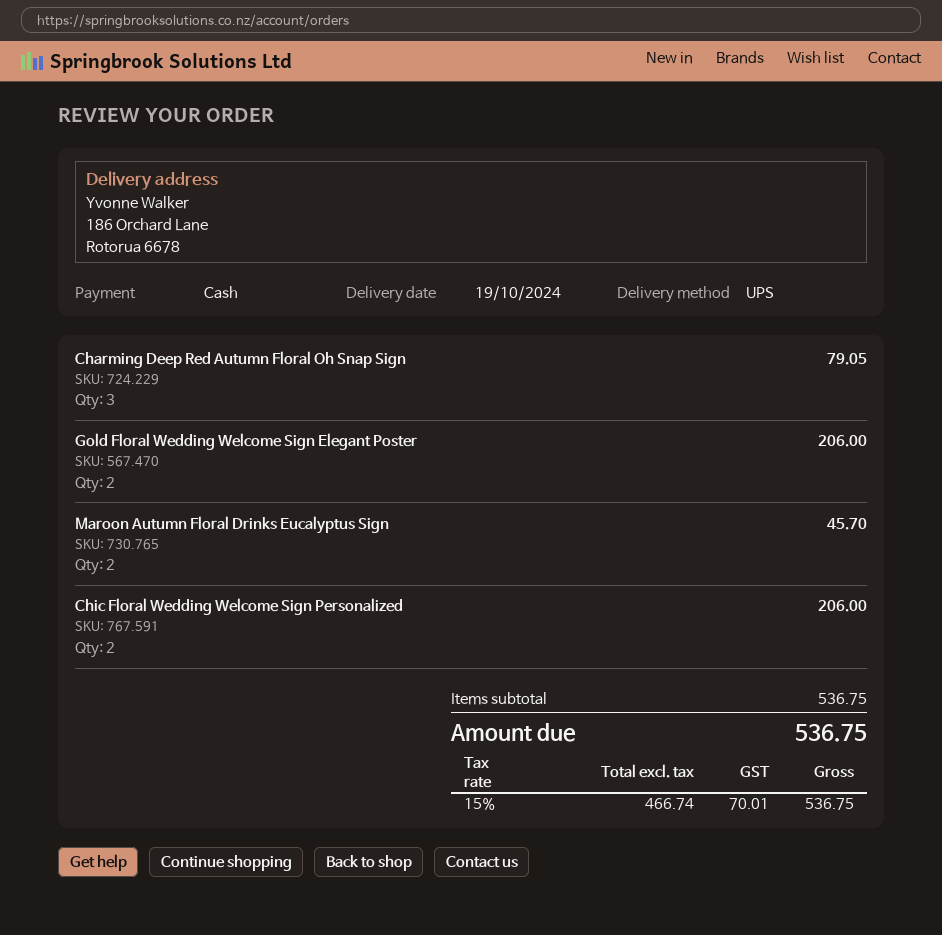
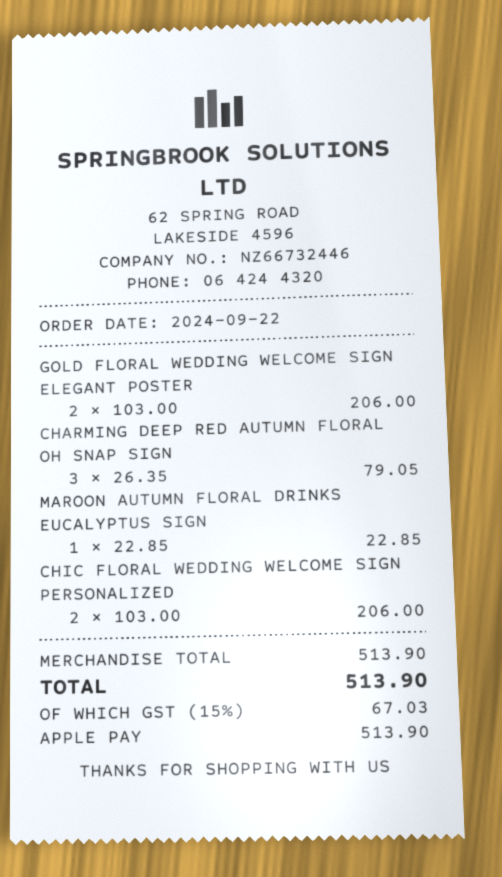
payment method: cash -> Apple Pay
Maroon Autumn Floral Drinks Eucalyptus Sign: 2 for 45.70 -> 1 for 22.85
subtotal: 536.75 -> 513.90
tax: 15% = 70.01 -> 15% = 67.03
total: 536.75 -> 513.90

